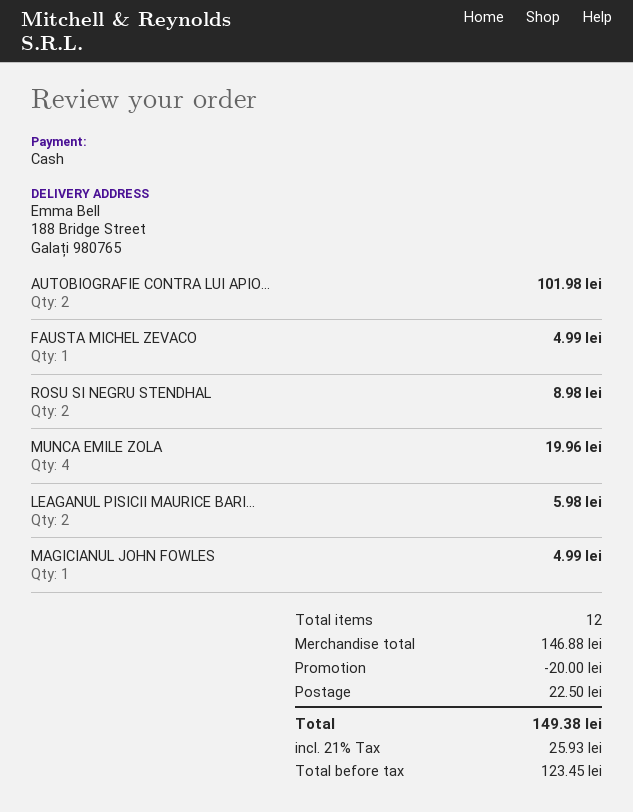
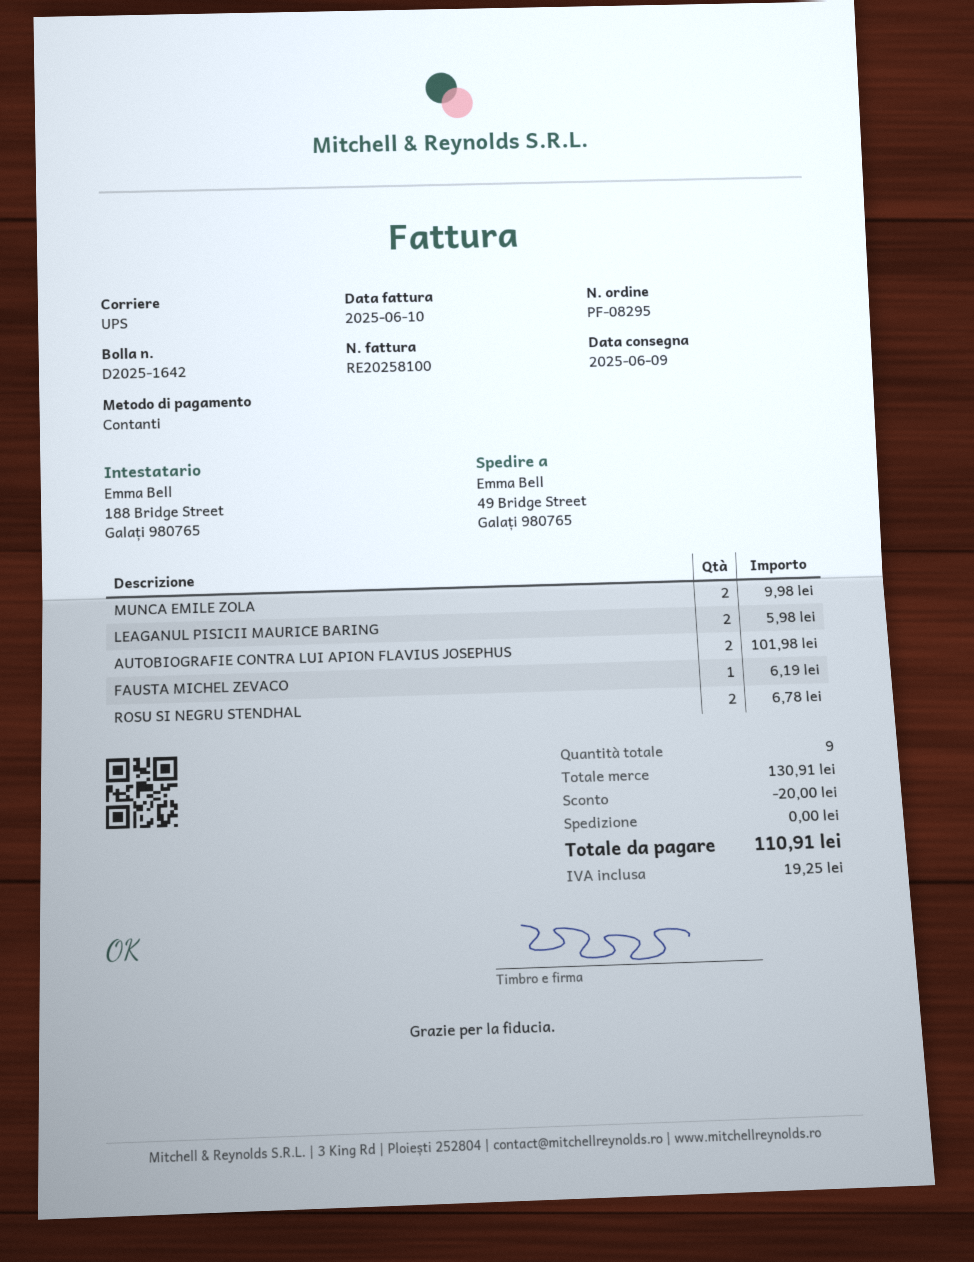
ship to: 188 Bridge Street, Galați 980765 -> 49 Bridge Street, Galați 980765
FAUSTA MICHEL ZEVACO: 1 for 4.99 -> 1 for 6.19
ROSU SI NEGRU STENDHAL: 2 for 8.98 -> 2 for 6.78
MUNCA EMILE ZOLA: 4 for 19.96 -> 2 for 9.98
MAGICIANUL JOHN FOWLES: 1 for 4.99 -> none
total quantity: 12 -> 9
subtotal: 146.88 -> 130.91
shipping: 22.50 -> 0.00
tax: 25.93 -> 19.25
total: 149.38 -> 110.91

